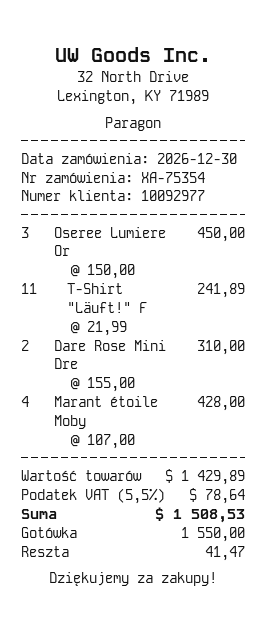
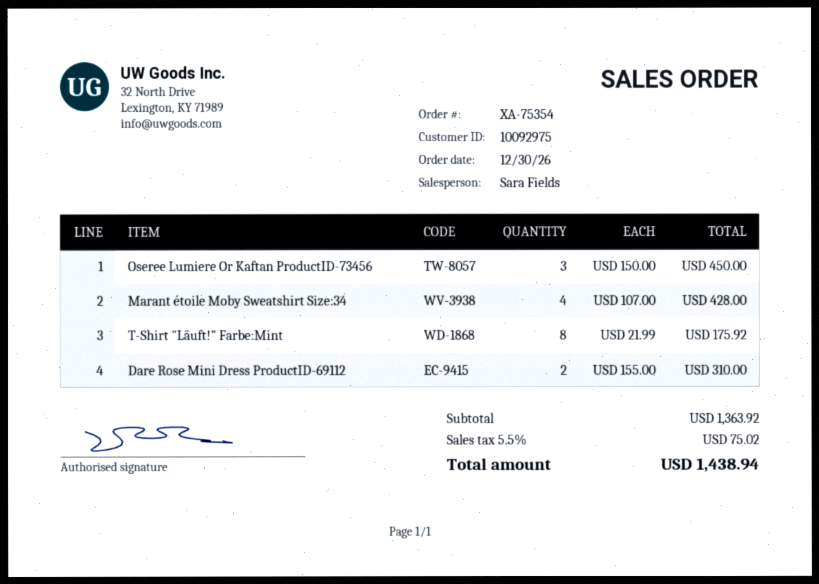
customer number: 10092977 -> 10092975
T-Shirt "Läuft!" F: 11 x 21.99 = 241.89 -> 8 x 21.99 = 175.92
subtotal: 1429.89 -> 1363.92
tax: 5.5% = 78.64 -> 5.5% = 75.02
total: 1508.53 -> 1438.94

